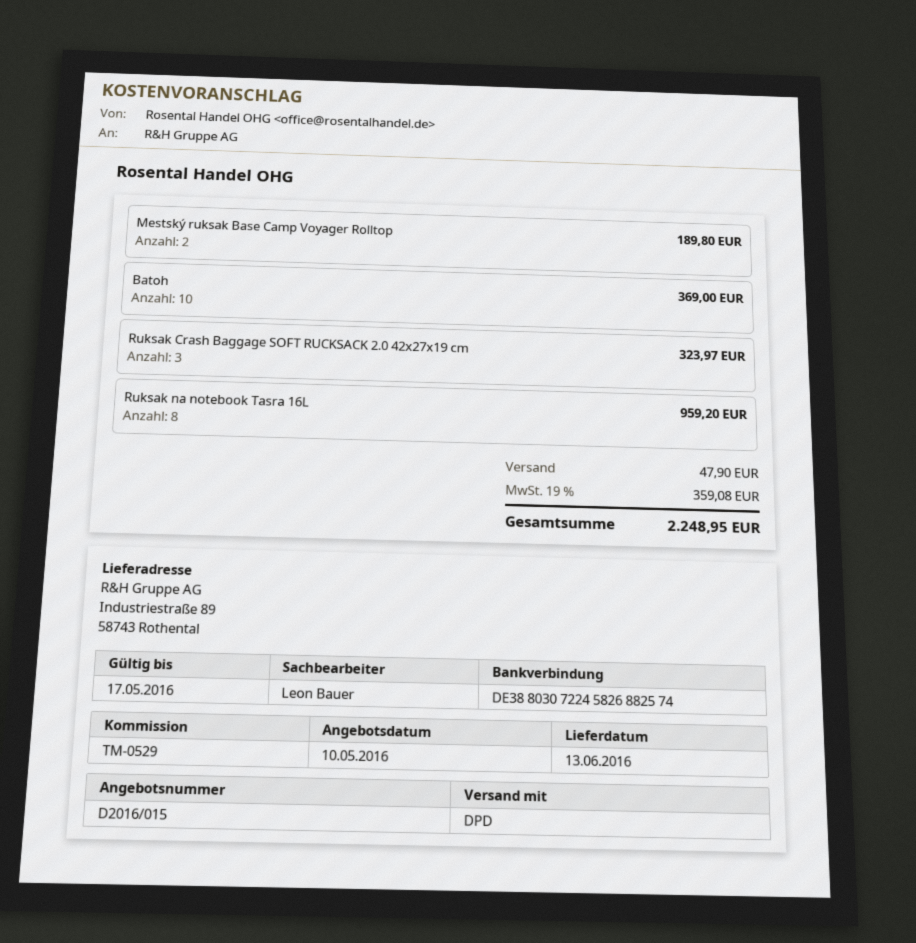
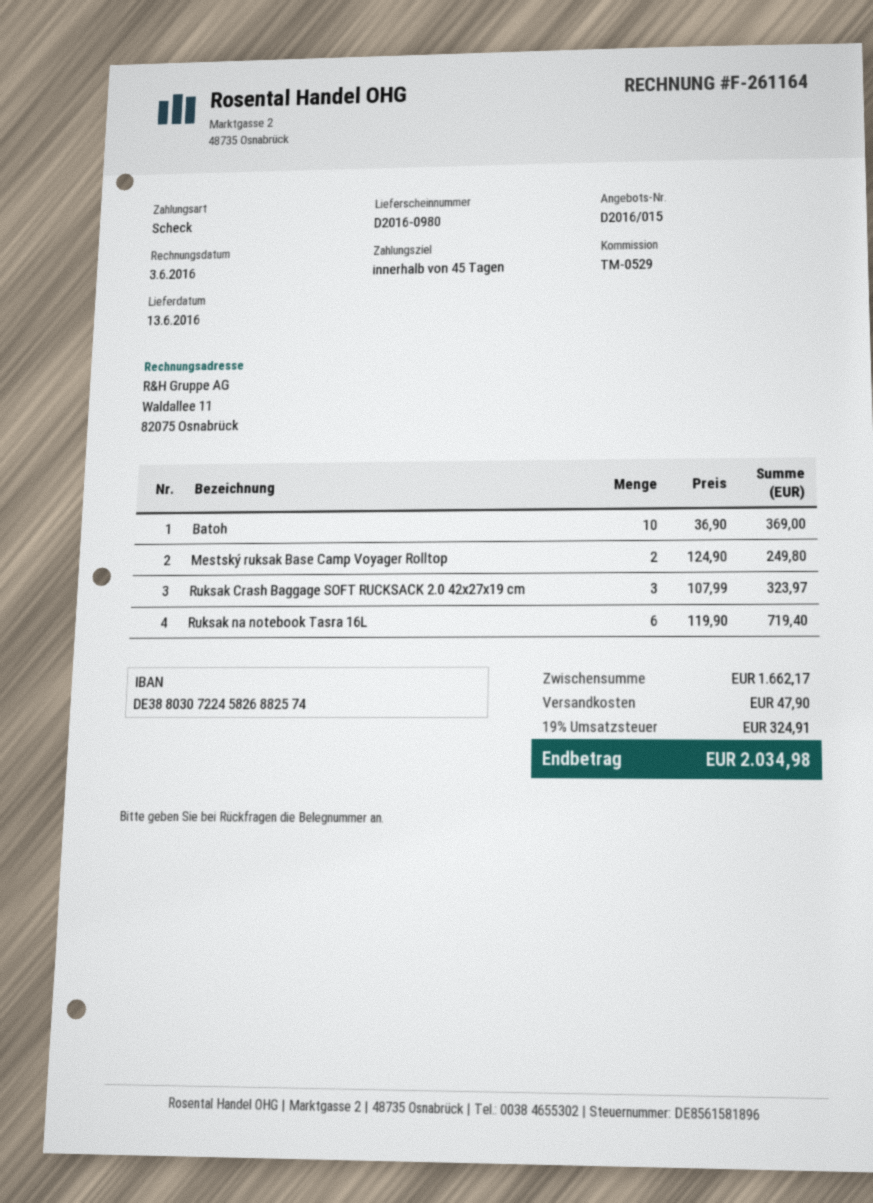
Mestský ruksak Base Camp Voyager Rolltop: 2 for 189.80 -> 2 for 249.80
Ruksak na notebook Tasra 16L: 8 for 959.20 -> 6 for 719.40
tax: 19% = 359.08 -> 19% = 324.91
total: 2248.95 -> 2034.98

